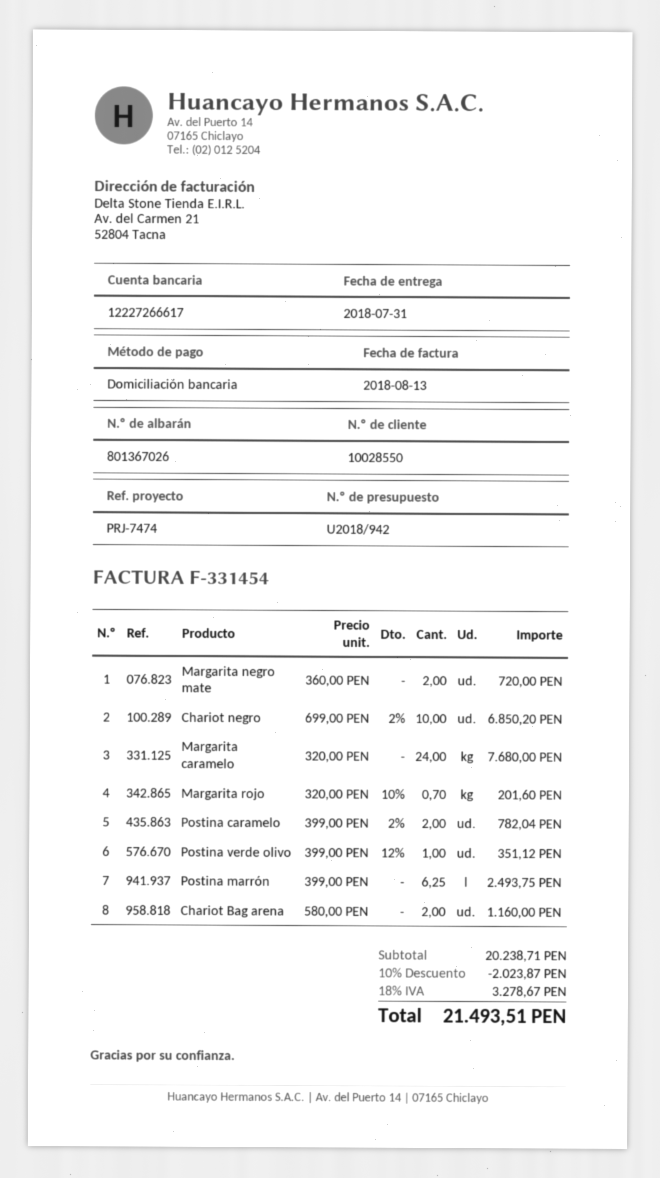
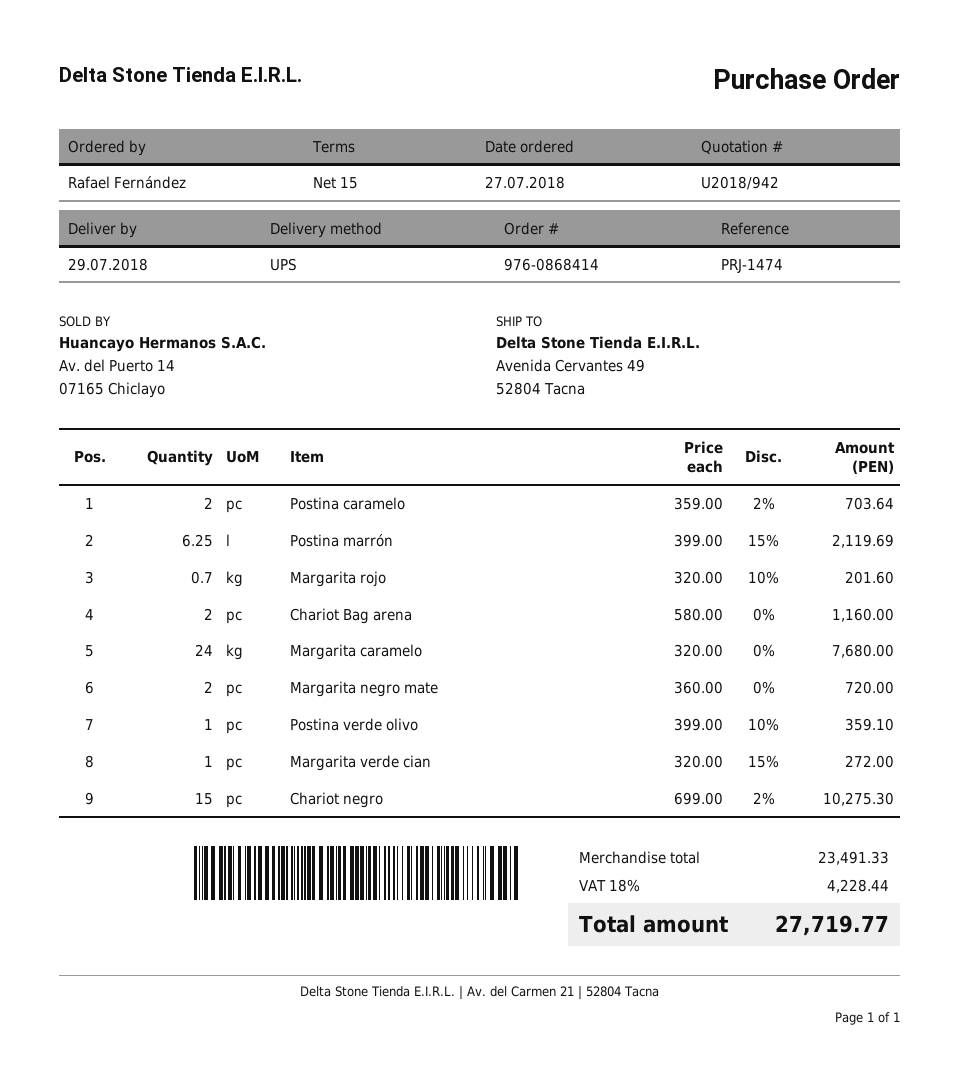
delivery date: 2018-07-31 -> 2018-07-29
reference: PRJ-7474 -> PRJ-1474
Chariot negro: 10 x 699.00 - 2% = 6850.20 -> 15 x 699.00 - 2% = 10275.30
Postina caramelo: 2 x 399.00 - 2% = 782.04 -> 2 x 359.00 - 2% = 703.64
Postina verde olivo: 1 x 399.00 - 12% = 351.12 -> 1 x 399.00 - 10% = 359.10
Postina marrón: 6.25 x 399.00 = 2493.75 -> 6.25 x 399.00 - 15% = 2119.69
Margarita verde cian: none -> 1 x 320.00 - 15% = 272.00
subtotal: 20238.71 -> 23491.33
discount: 10% = 2023.87 -> none
tax: 18% = 3278.67 -> 18% = 4228.44
total: 21493.51 -> 27719.77

